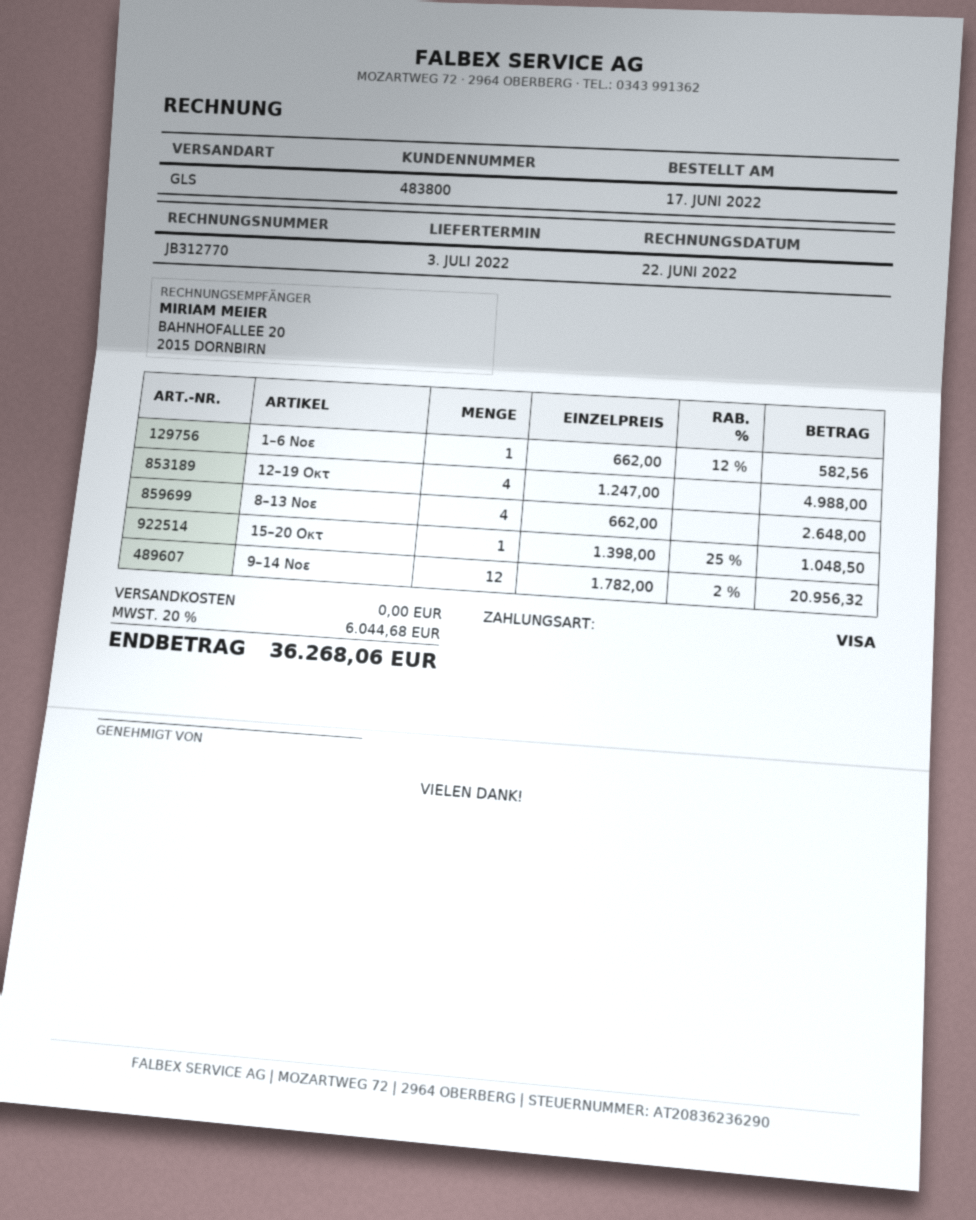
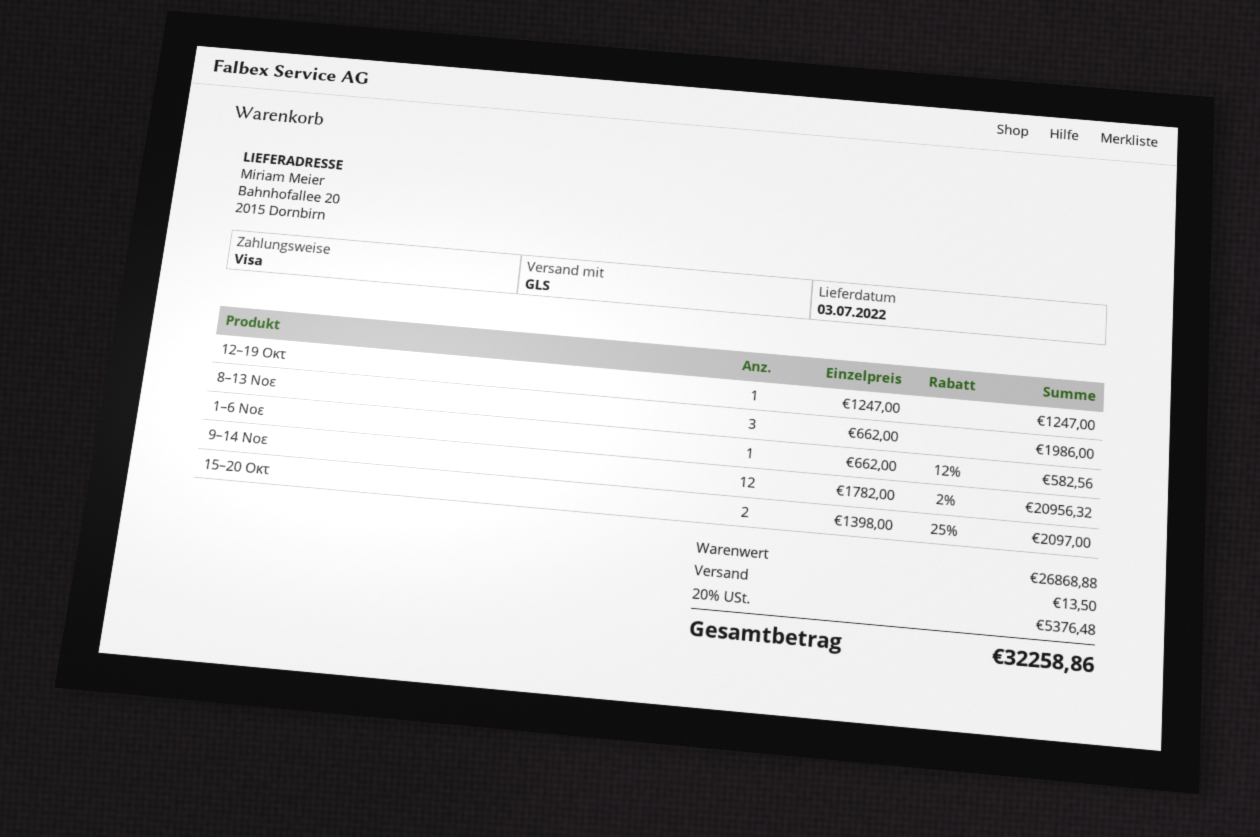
12–19 Οκτ: 4 x 1247.00 = 4988.00 -> 1 x 1247.00 = 1247.00
8–13 Νοε: 4 x 662.00 = 2648.00 -> 3 x 662.00 = 1986.00
15–20 Οκτ: 1 x 1398.00 - 25% = 1048.50 -> 2 x 1398.00 - 25% = 2097.00
shipping: 0.00 -> 13.50
tax: 20% = 6044.68 -> 20% = 5376.48
total: 36268.06 -> 32258.86

